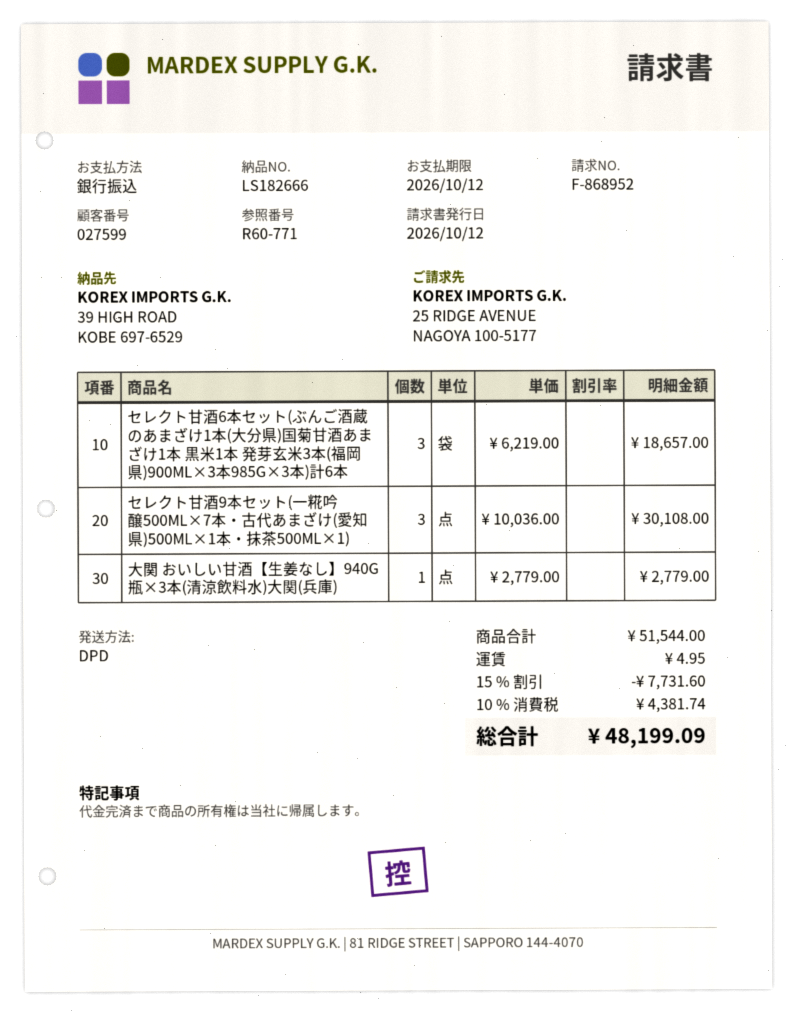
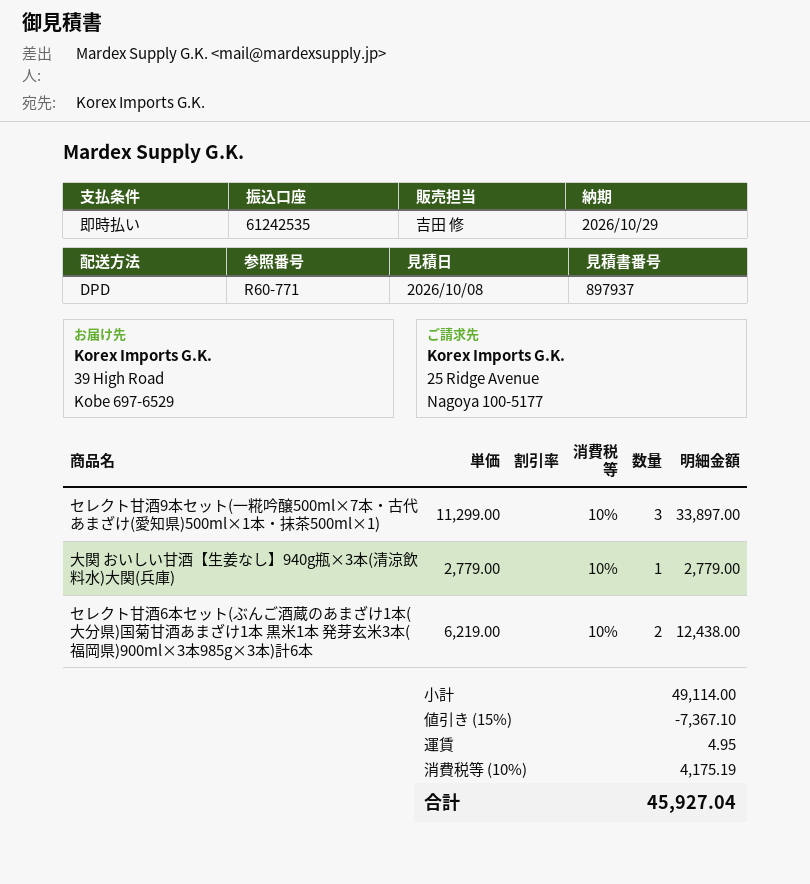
セレクト甘酒6本セット(ぶんご酒蔵のあまざけ1本(大分県)国菊甘酒あまざけ1本 黒米1本 発芽玄米3本(福岡県)900ML×3本985G×3本)計6本: 3 x 6219.00 = 18657.00 -> 2 x 6219.00 = 12438.00
セレクト甘酒9本セット(一糀吟醸500ML×7本・古代あまざけ(愛知県)500ML×1本・抹茶500ML×1): 3 x 10036.00 = 30108.00 -> 3 x 11299.00 = 33897.00
subtotal: 51544.00 -> 49114.00
discount: 15% = 7731.60 -> 15% = 7367.10
tax: 10% = 4381.74 -> 10% = 4175.19
total: 48199.09 -> 45927.04

